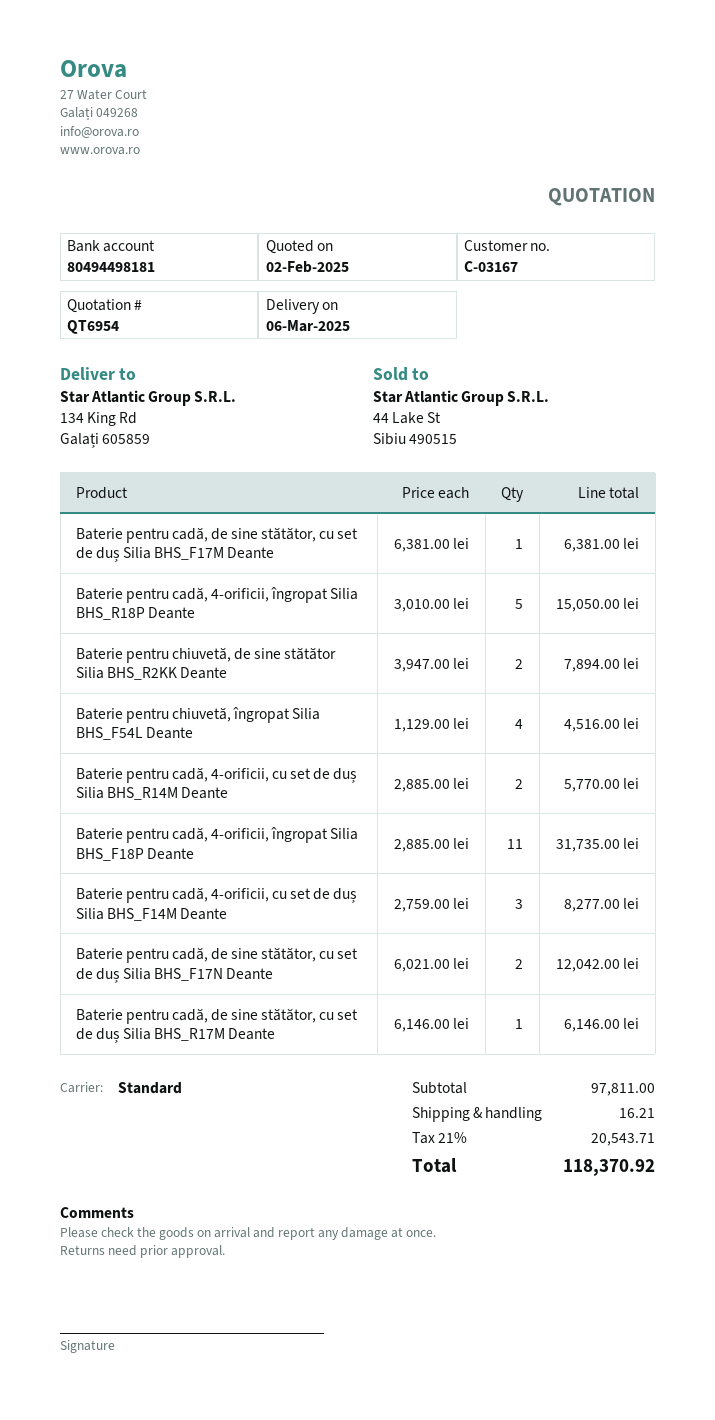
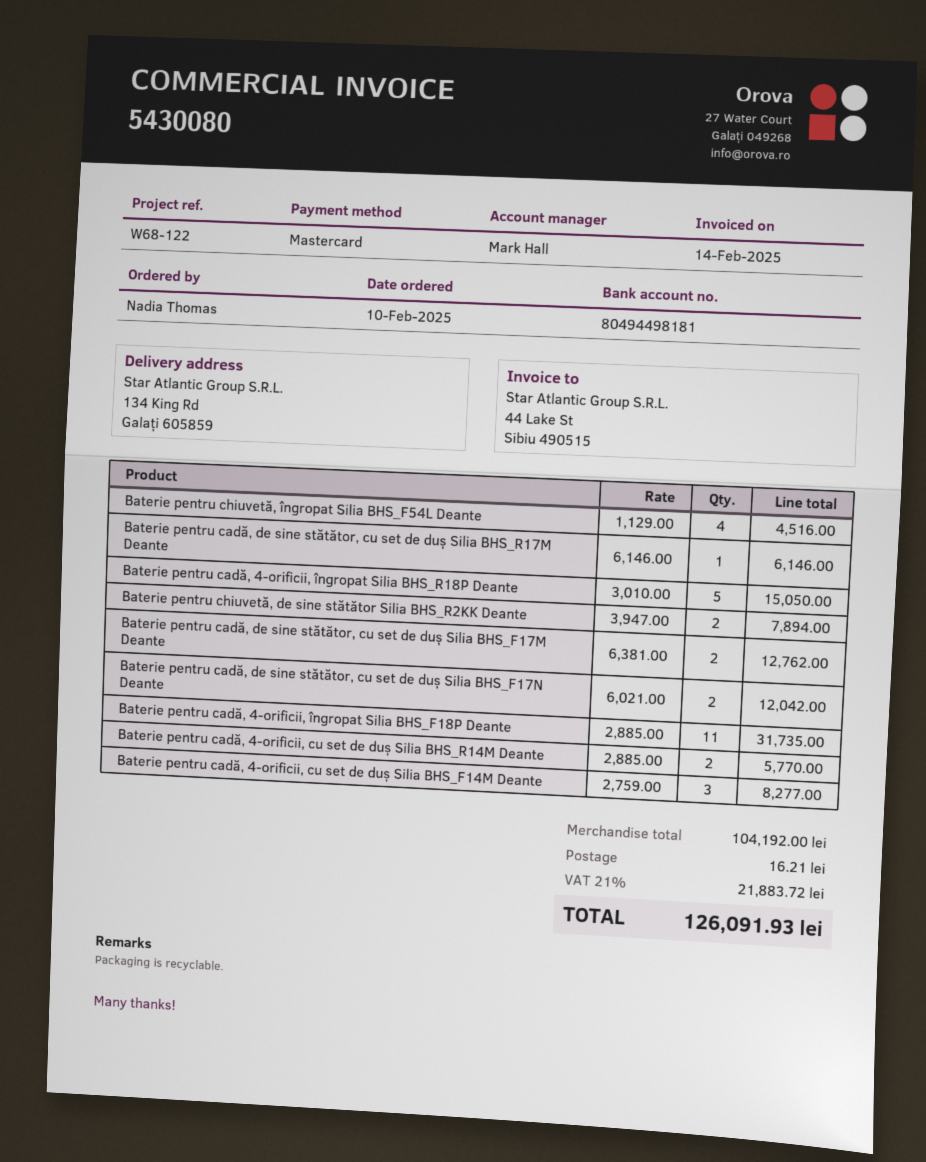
Baterie pentru cadă, de sine stătător, cu set de duș Silia BHS_F17M Deante: 1 x 6381.00 = 6381.00 -> 2 x 6381.00 = 12762.00
subtotal: 97811.00 -> 104192.00
tax: 21% = 20543.71 -> 21% = 21883.72
total: 118370.92 -> 126091.93

